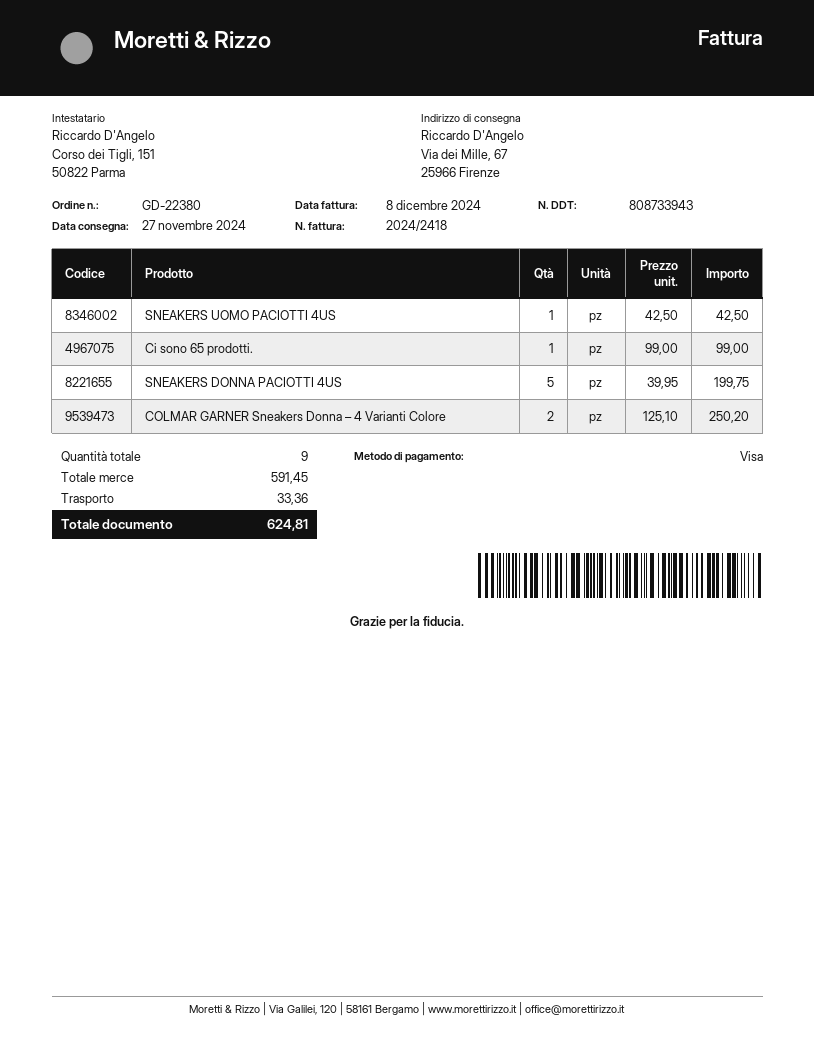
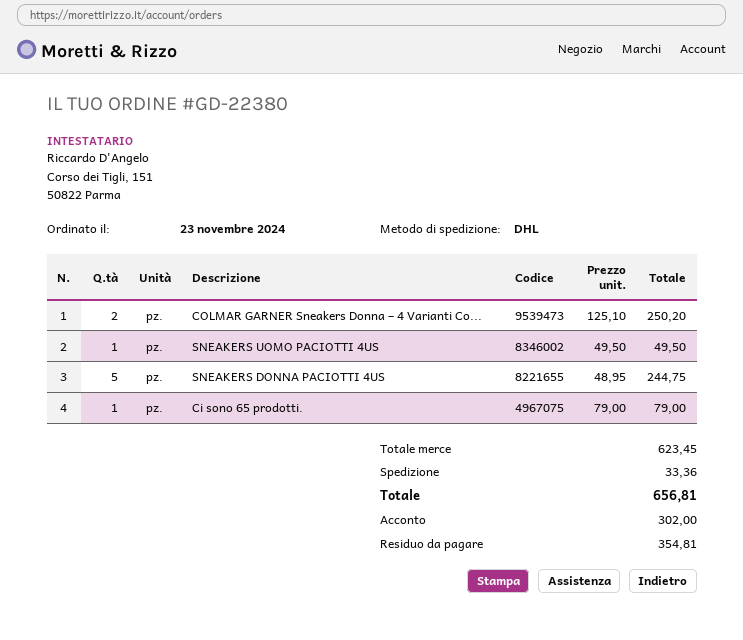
SNEAKERS UOMO PACIOTTI 4US: 1 x 42.50 = 42.50 -> 1 x 49.50 = 49.50
Ci sono 65 prodotti.: 1 x 99.00 = 99.00 -> 1 x 79.00 = 79.00
SNEAKERS DONNA PACIOTTI 4US: 5 x 39.95 = 199.75 -> 5 x 48.95 = 244.75
subtotal: 591.45 -> 623.45
total: 624.81 -> 656.81

